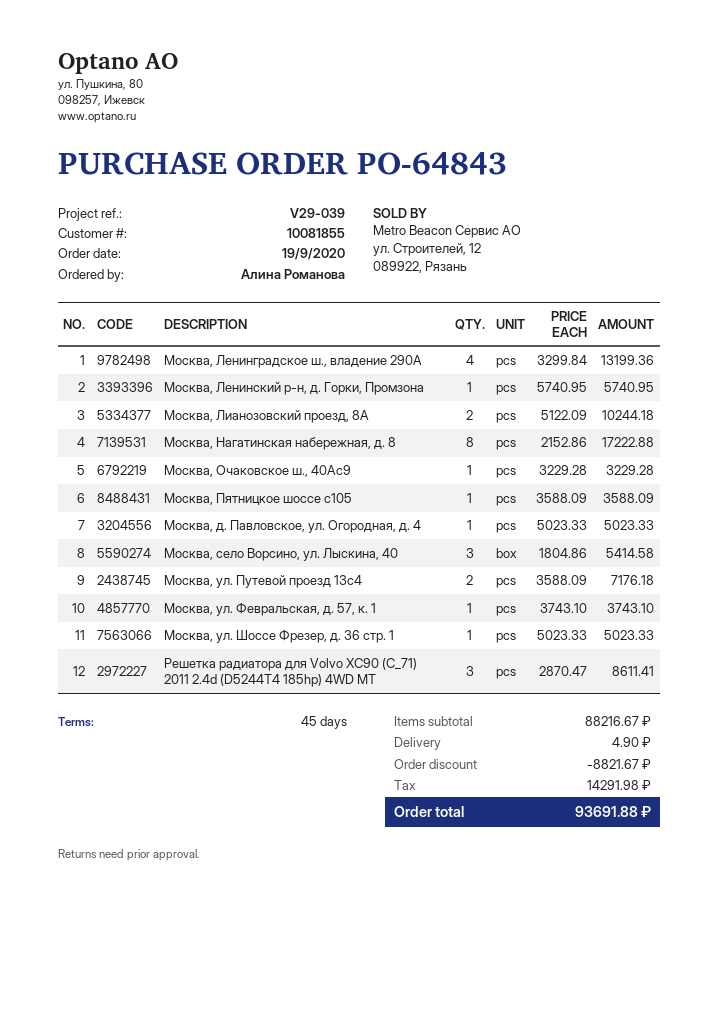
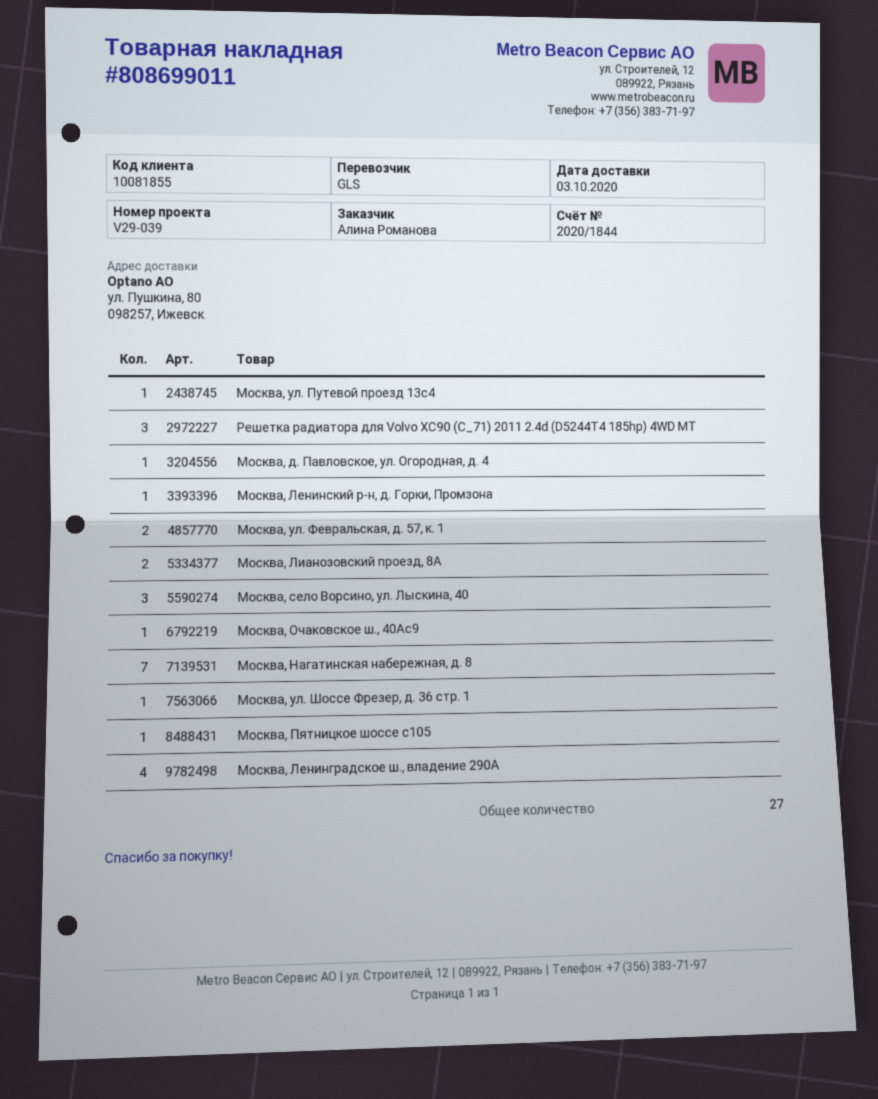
Москва, Нагатинская набережная, д. 8: 8 -> 7
Москва, ул. Путевой проезд 13с4: 2 -> 1
Москва, ул. Февральская, д. 57, к. 1: 1 -> 2

